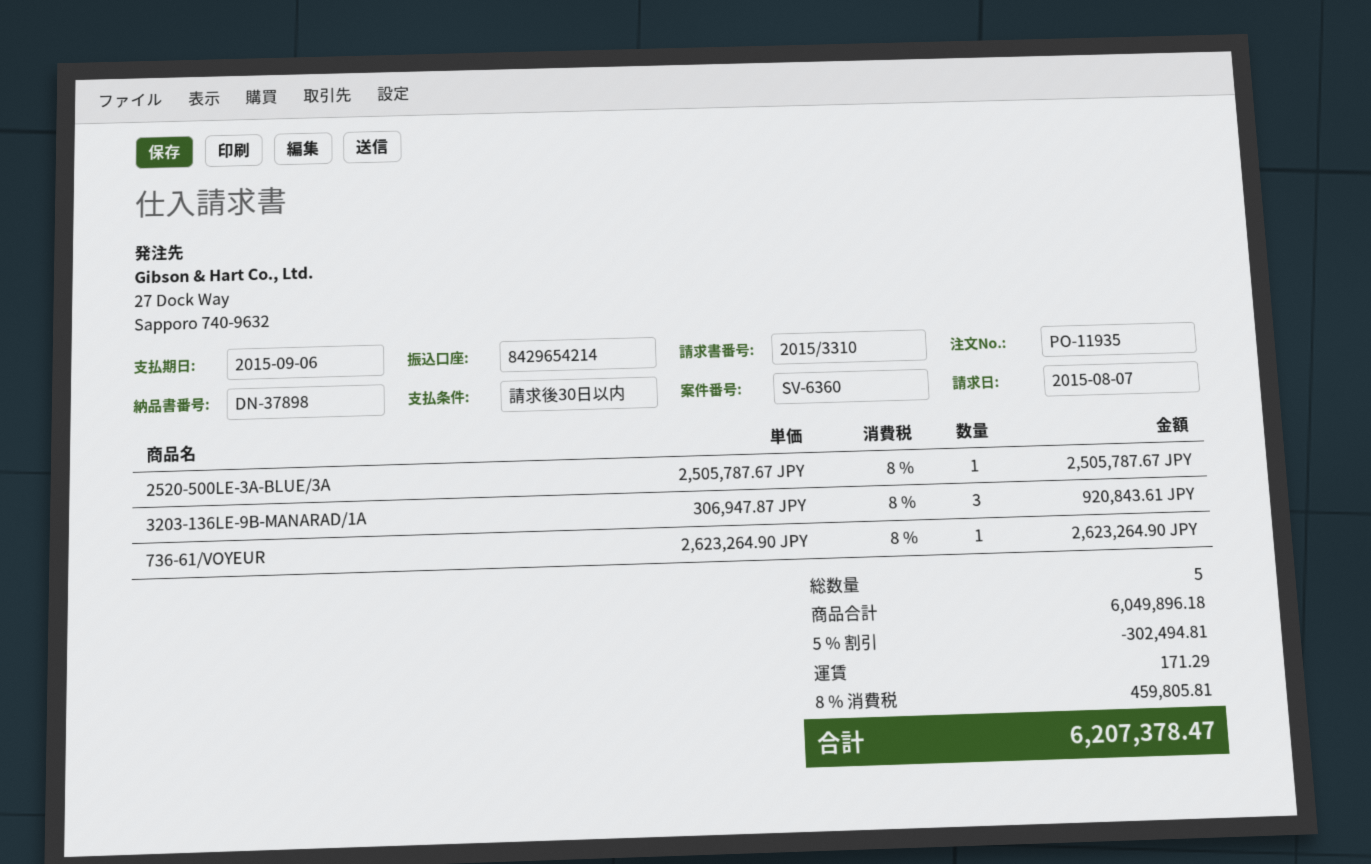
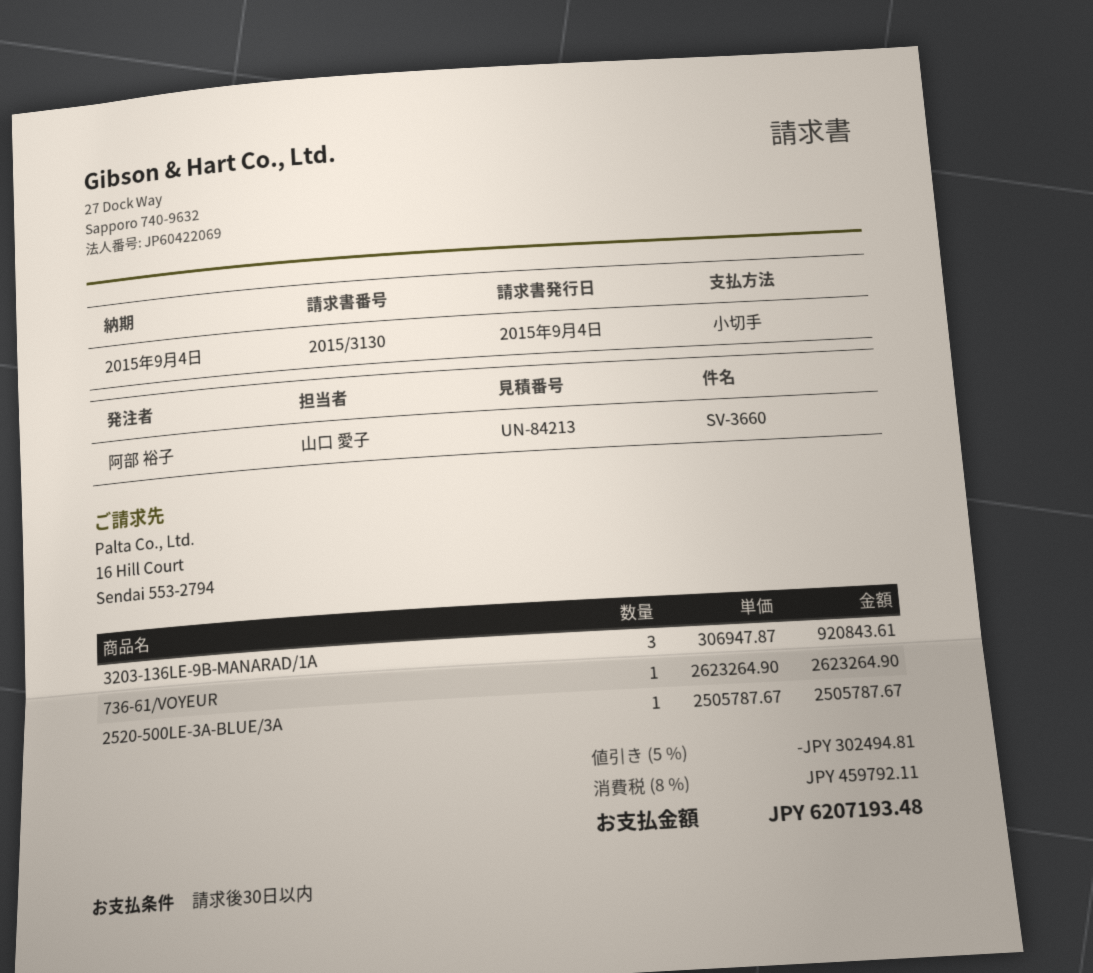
invoice number: 2015/3310 -> 2015/3130
invoice date: 2015-08-07 -> 2015-09-04
reference: SV-6360 -> SV-3660
shipping: 171.29 -> none
tax: 8% = 459805.81 -> 8% = 459792.11
total: 6207378.47 -> 6207193.48

